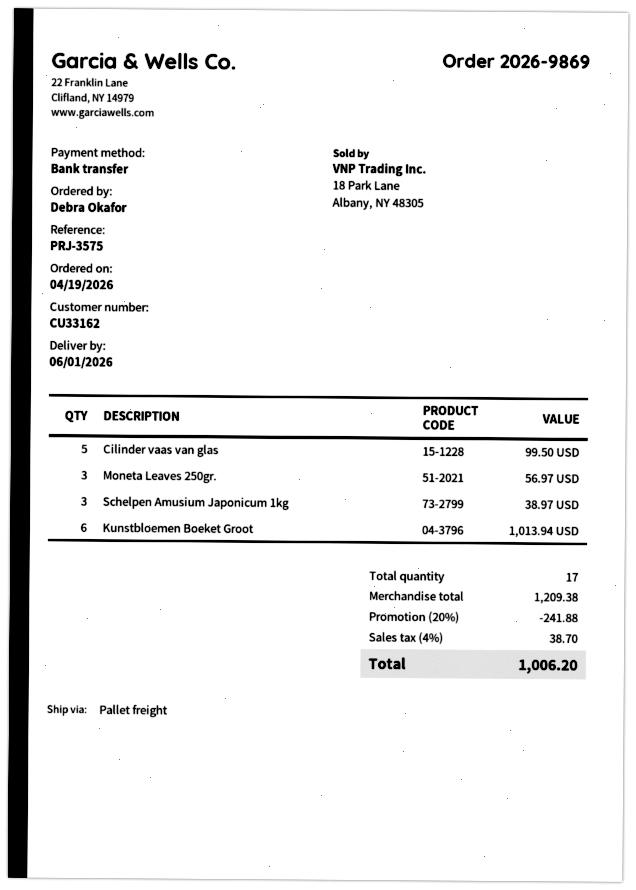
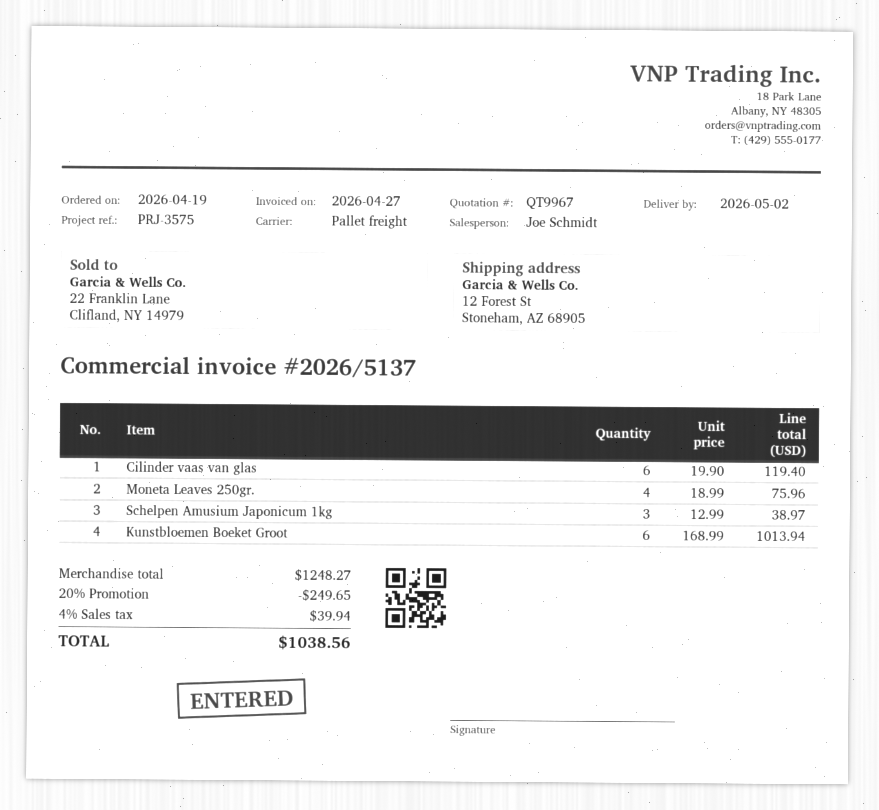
delivery date: 2026-06-01 -> 2026-05-02
Cilinder vaas van glas: 5 for 99.50 -> 6 for 119.40
Moneta Leaves 250gr.: 3 for 56.97 -> 4 for 75.96
subtotal: 1209.38 -> 1248.27
discount: 20% = 241.88 -> 20% = 249.65
tax: 4% = 38.70 -> 4% = 39.94
total: 1006.20 -> 1038.56

